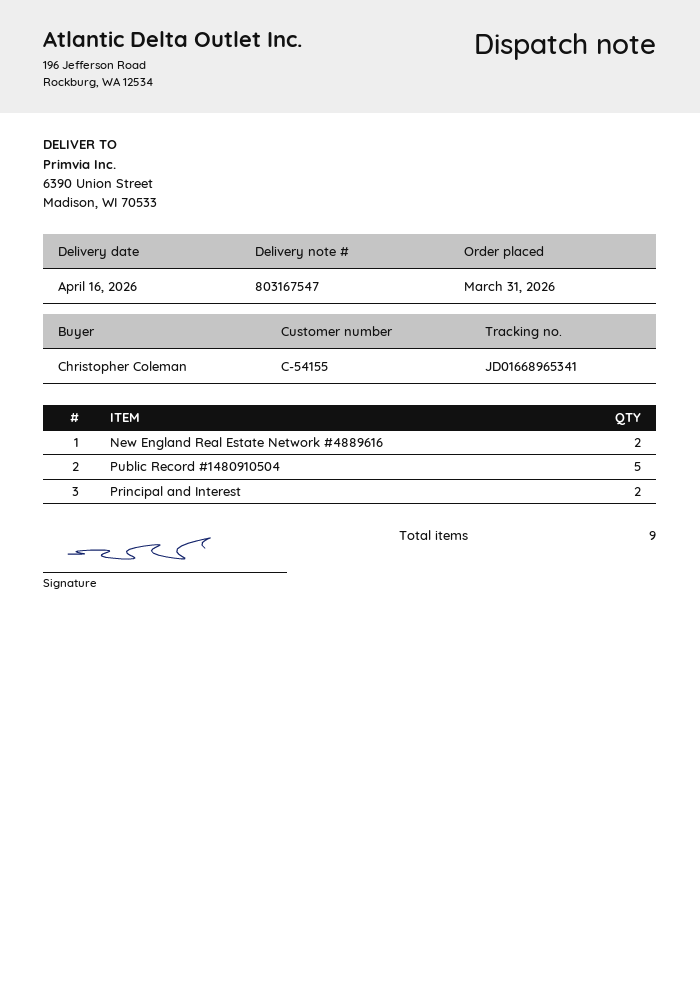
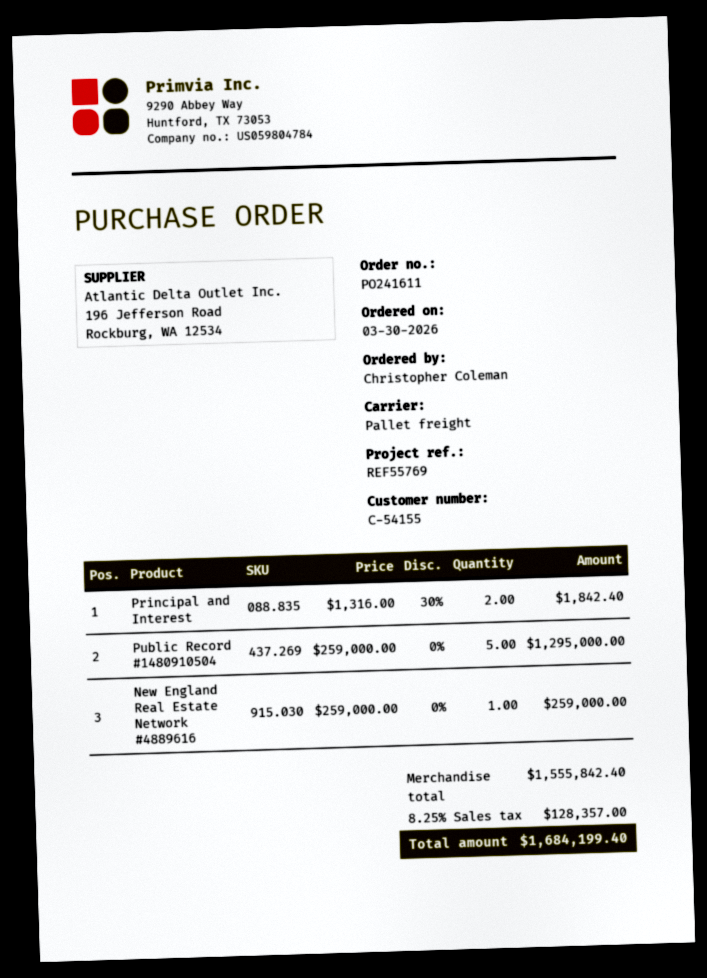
order date: 2026-03-31 -> 2026-03-30
New England Real Estate Network #4889616: 2 -> 1

